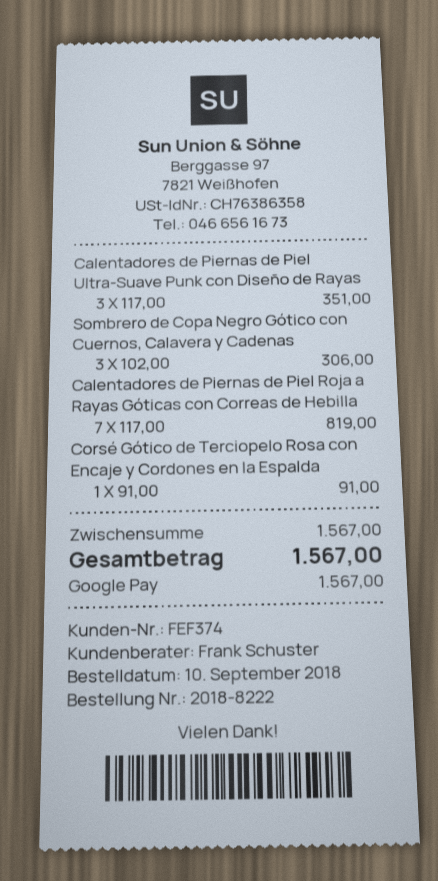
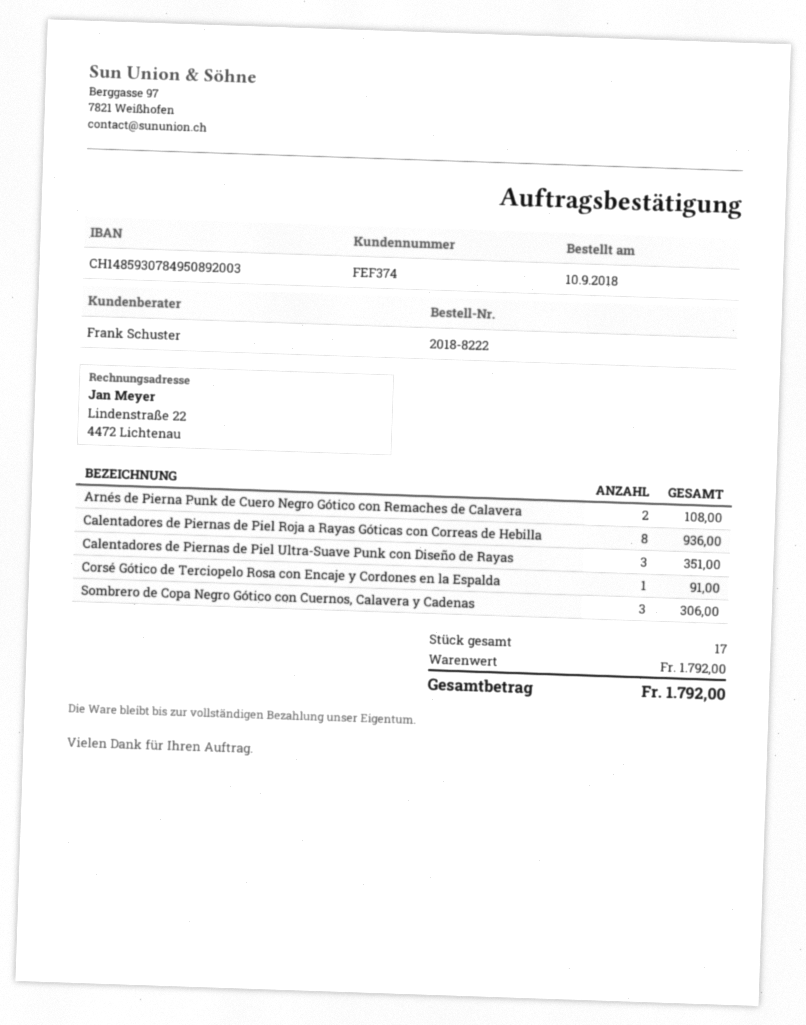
Calentadores de Piernas de Piel Roja a Rayas Góticas con Correas de Hebilla: 7 for 819.00 -> 8 for 936.00
Arnés de Pierna Punk de Cuero Negro Gótico con Remaches de Calavera: none -> 2 for 108.00
subtotal: 1567.00 -> 1792.00
total: 1567.00 -> 1792.00

